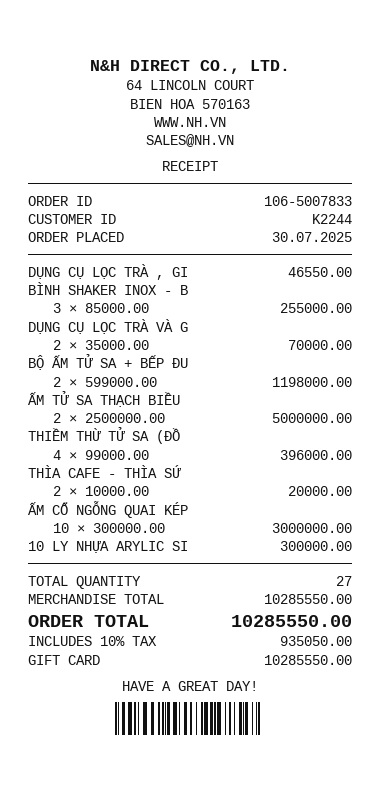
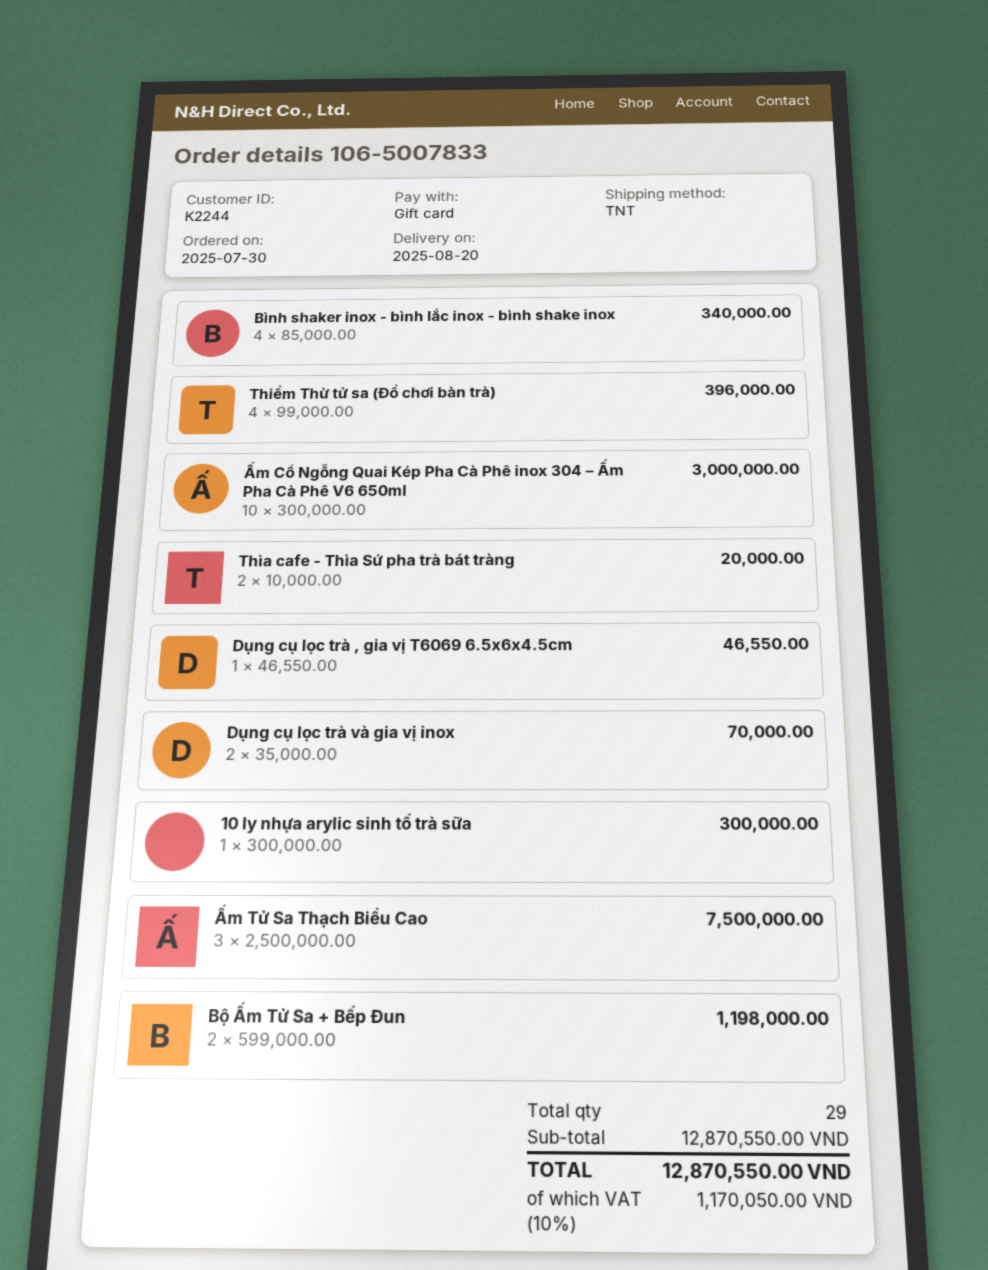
BÌNH SHAKER INOX - B: 3 x 85000.00 = 255000.00 -> 4 x 85000.00 = 340000.00
ẤM TỬ SA THẠCH BIỀU: 2 x 2500000.00 = 5000000.00 -> 3 x 2500000.00 = 7500000.00
total quantity: 27 -> 29
subtotal: 10285550.00 -> 12870550.00
tax: 10% = 935050.00 -> 10% = 1170050.00
total: 10285550.00 -> 12870550.00

